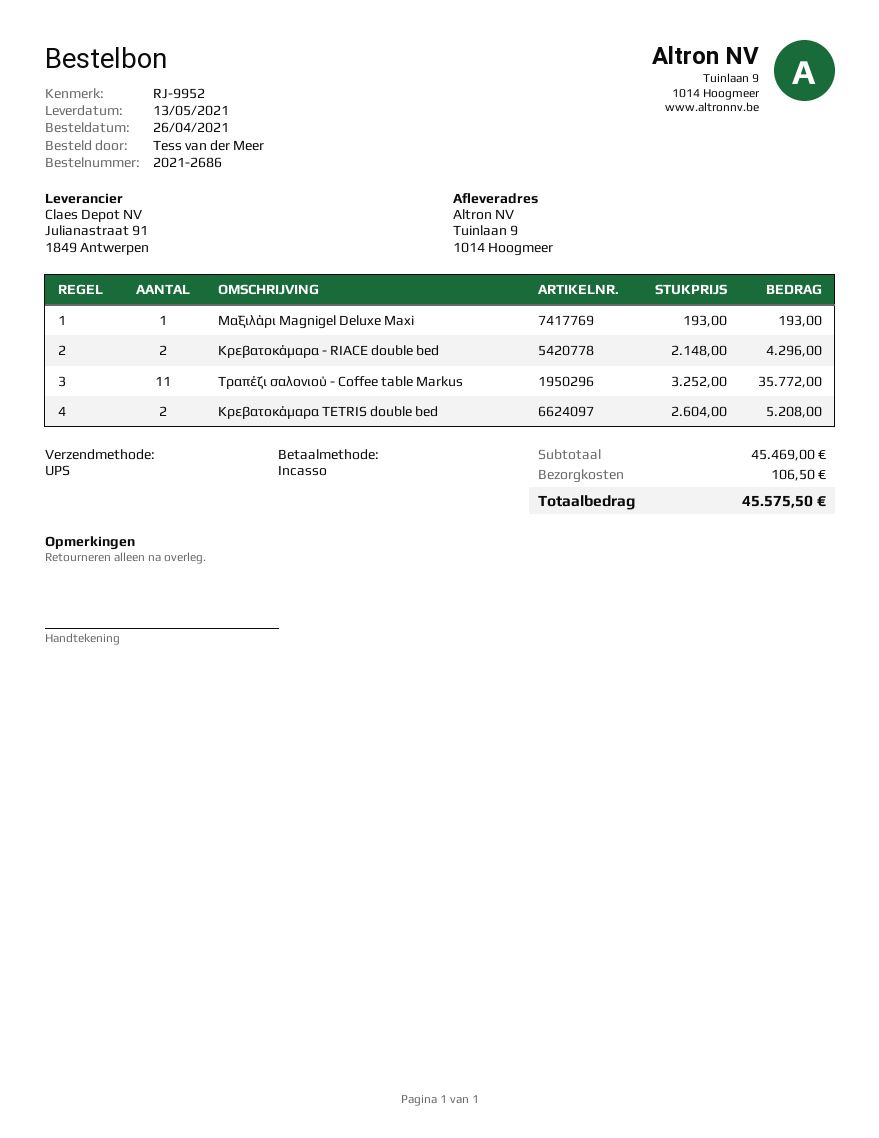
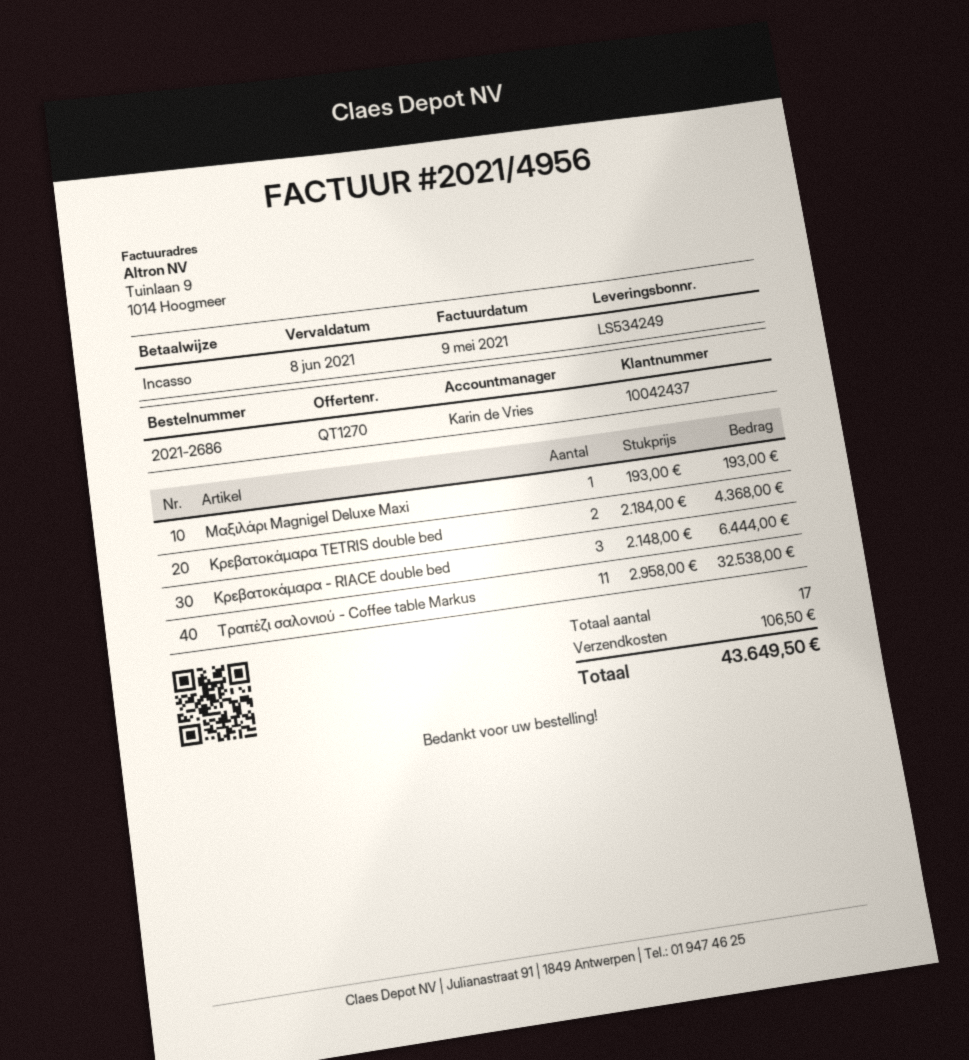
Κρεβατοκάμαρα - RIACE double bed: 2 x 2148.00 = 4296.00 -> 3 x 2148.00 = 6444.00
Τραπέζι σαλονιού - Coffee table Markus: 11 x 3252.00 = 35772.00 -> 11 x 2958.00 = 32538.00
Κρεβατοκάμαρα TETRIS double bed: 2 x 2604.00 = 5208.00 -> 2 x 2184.00 = 4368.00
total: 45575.50 -> 43649.50

